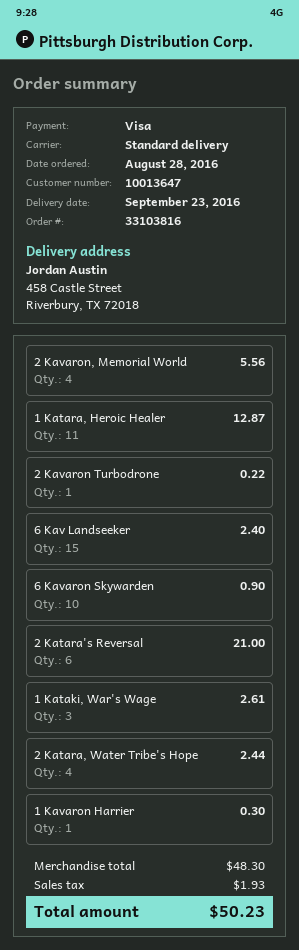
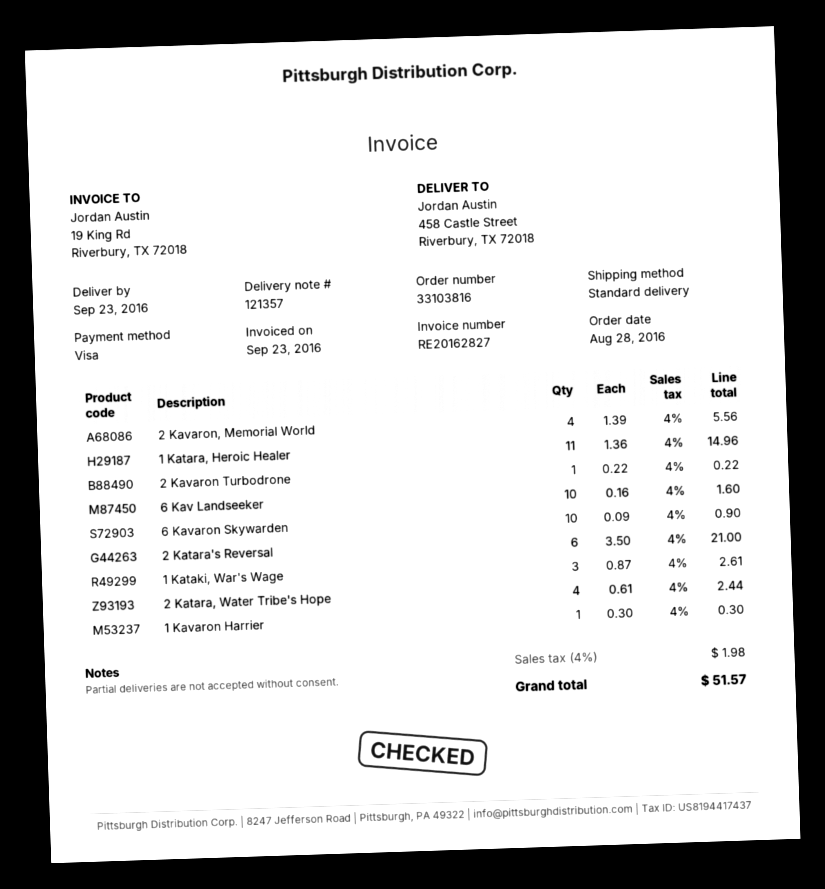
1 Katara, Heroic Healer: 11 for 12.87 -> 11 for 14.96
6 Kav Landseeker: 15 for 2.40 -> 10 for 1.60
tax: 1.93 -> 1.98
total: 50.23 -> 51.57

